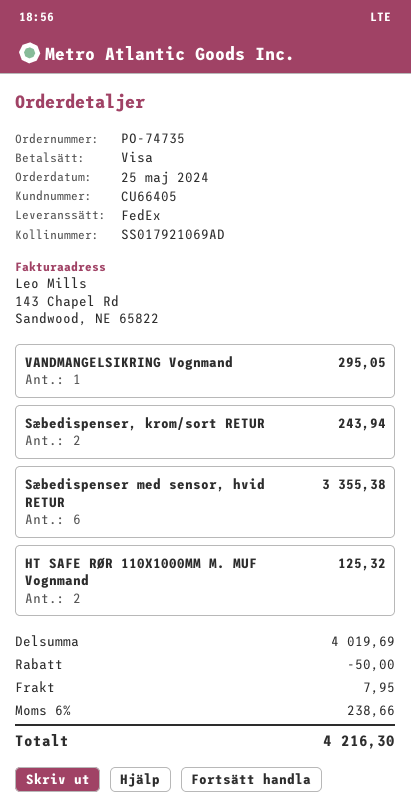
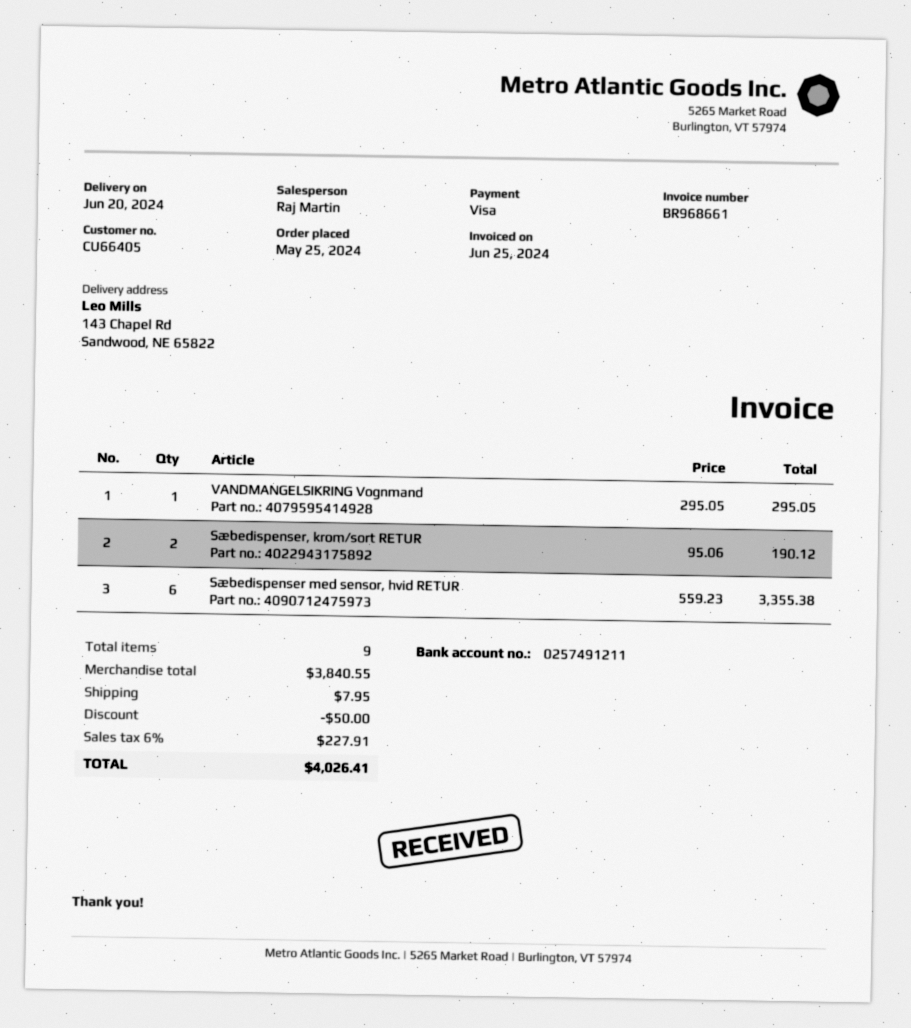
Sæbedispenser, krom/sort RETUR: 2 for 243.94 -> 2 for 190.12
HT SAFE RØR 110X1000MM M. MUF Vognmand: 2 for 125.32 -> none
subtotal: 4019.69 -> 3840.55
tax: 6% = 238.66 -> 6% = 227.91
total: 4216.30 -> 4026.41

